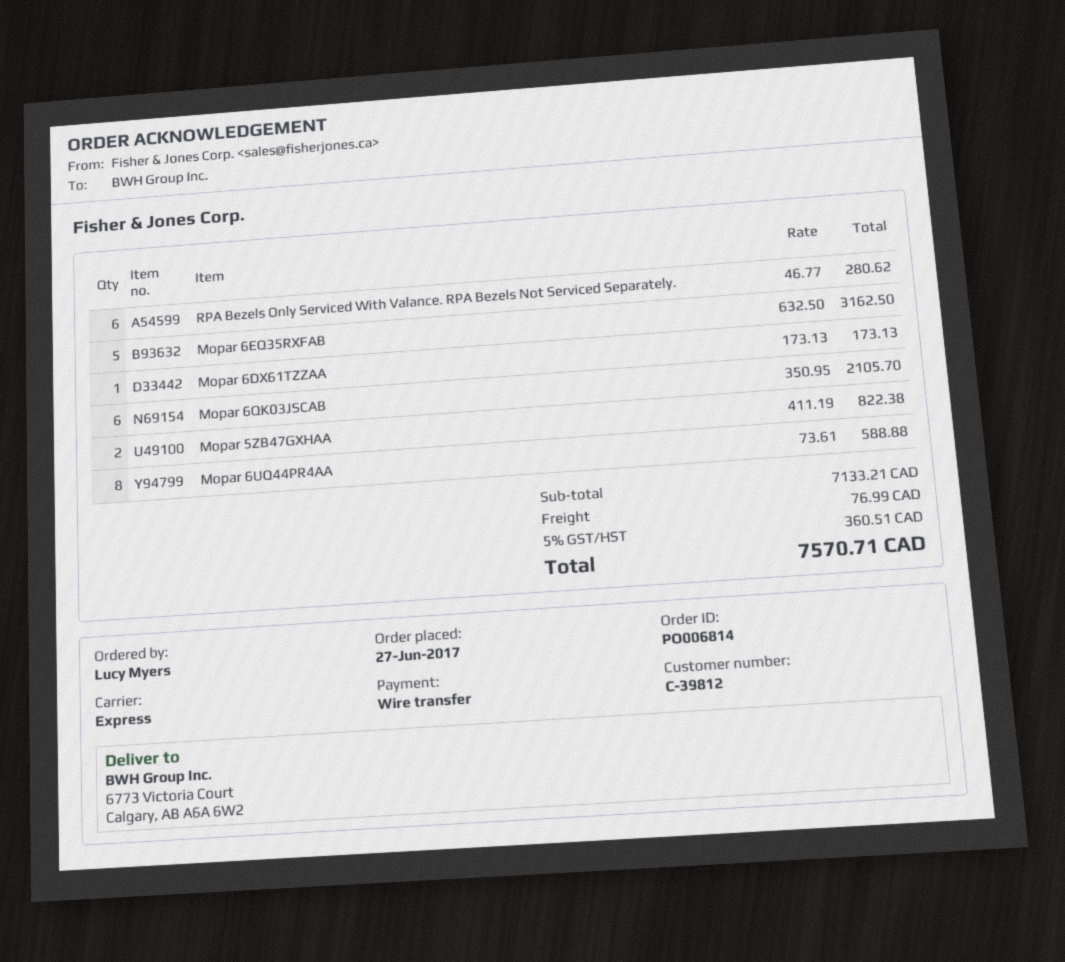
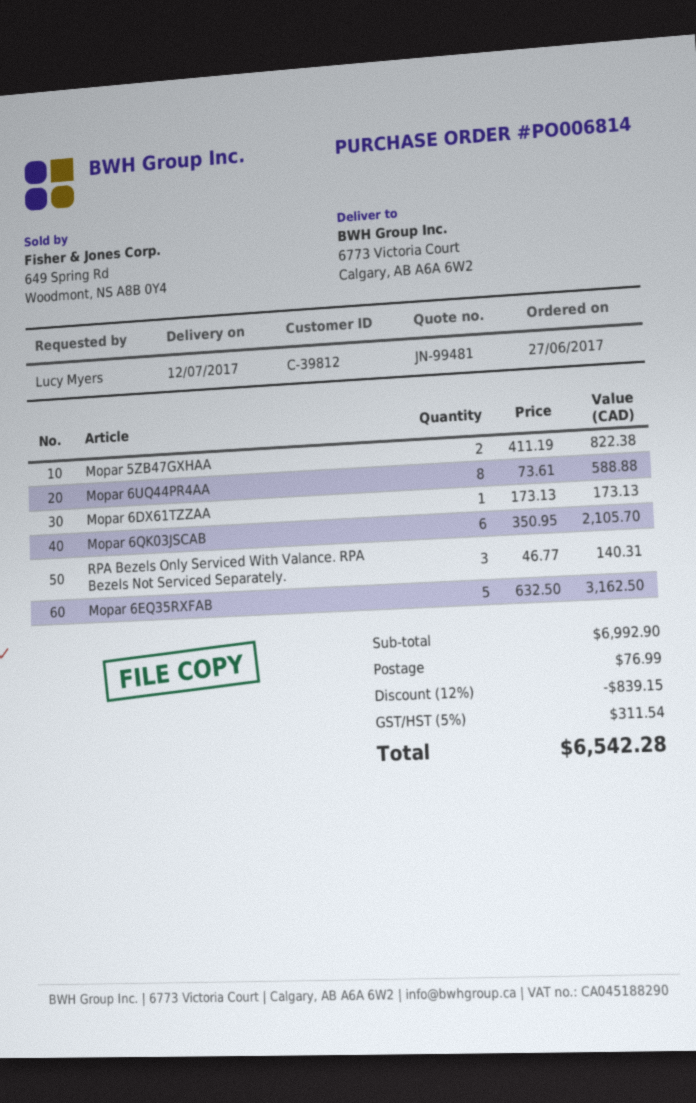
RPA Bezels Only Serviced With Valance. RPA Bezels Not Serviced Separately.: 6 x 46.77 = 280.62 -> 3 x 46.77 = 140.31
subtotal: 7133.21 -> 6992.90
discount: none -> 12% = 839.15
tax: 5% = 360.51 -> 5% = 311.54
total: 7570.71 -> 6542.28

